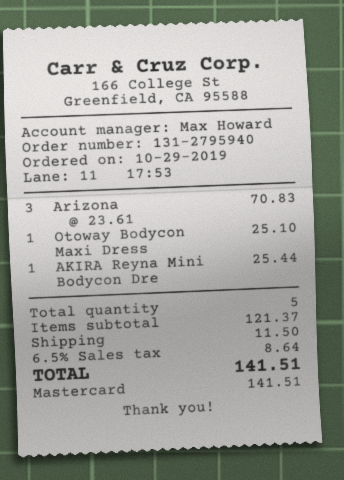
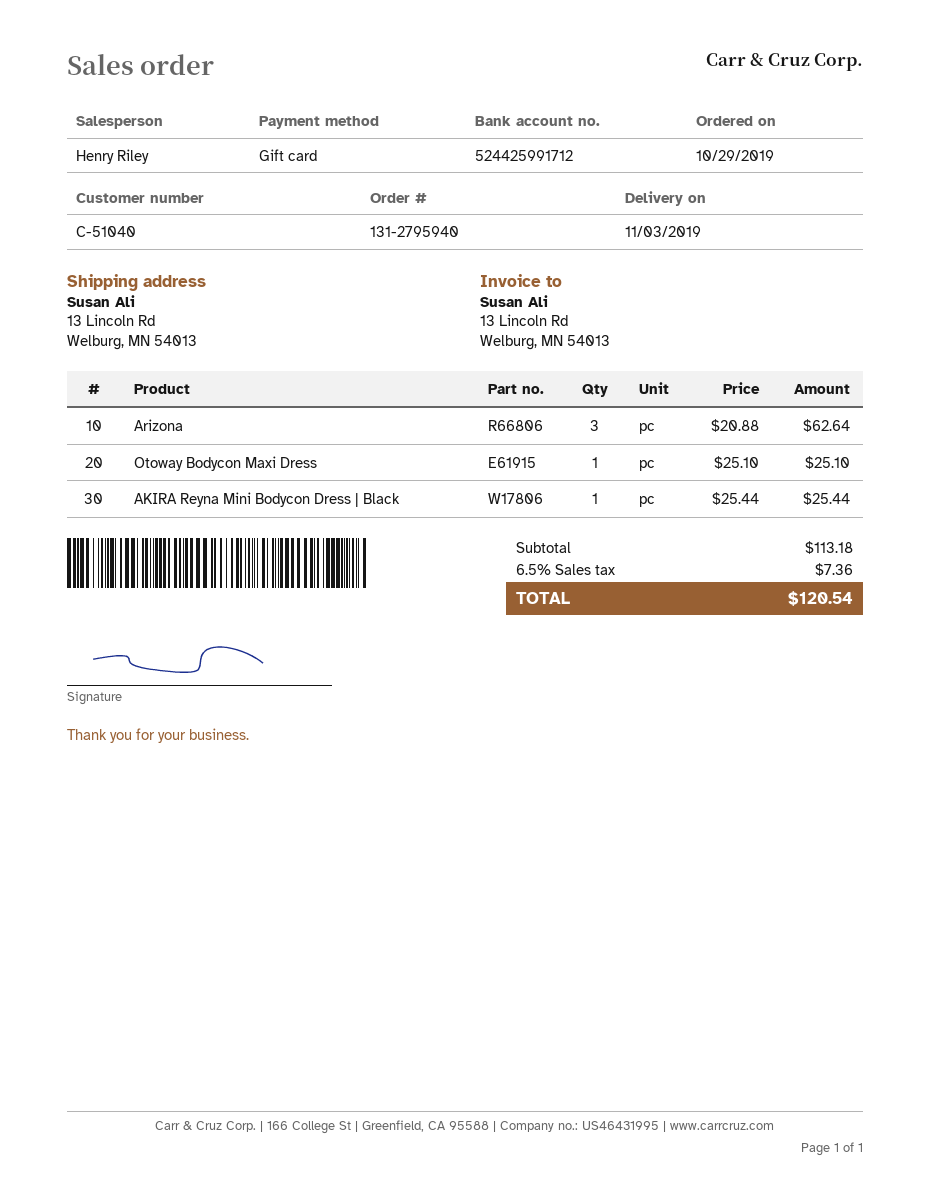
sales rep: Max Howard -> Henry Riley
payment method: Mastercard -> gift card
Arizona: 3 x 23.61 = 70.83 -> 3 x 20.88 = 62.64
subtotal: 121.37 -> 113.18
shipping: 11.50 -> none
tax: 6.5% = 8.64 -> 6.5% = 7.36
total: 141.51 -> 120.54

